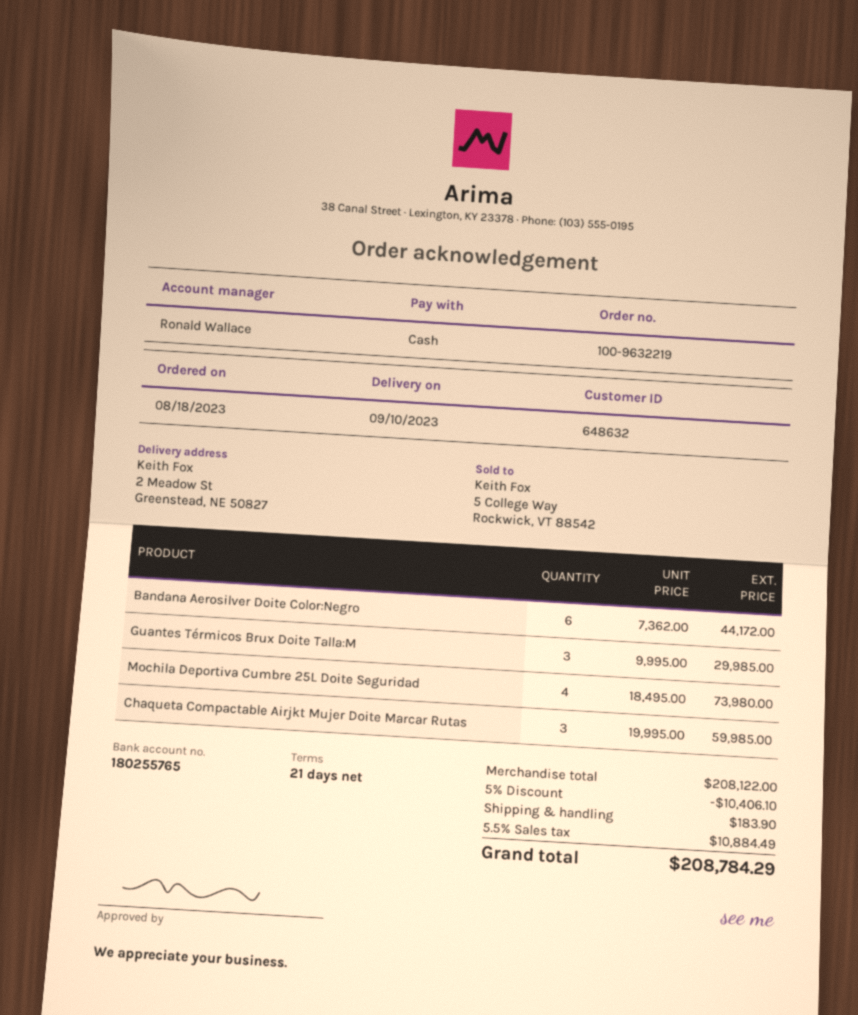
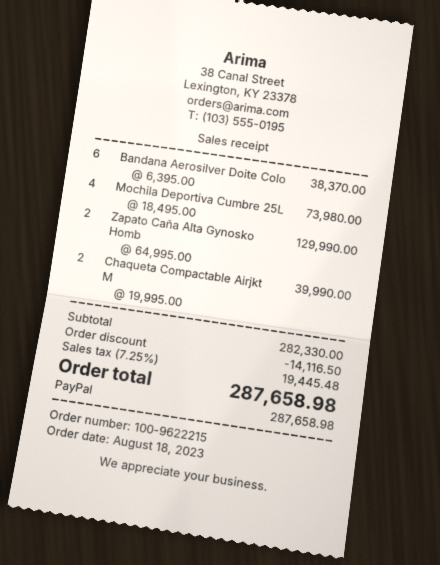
order number: 100-9632219 -> 100-9622215
payment method: cash -> PayPal
Bandana Aerosilver Doite Color:Negro: 6 x 7362.00 = 44172.00 -> 6 x 6395.00 = 38370.00
Guantes Térmicos Brux Doite Talla:M: 3 x 9995.00 = 29985.00 -> none
Chaqueta Compactable Airjkt Mujer Doite Marcar Rutas: 3 x 19995.00 = 59985.00 -> 2 x 19995.00 = 39990.00
Zapato Caña Alta Gynosko Homb: none -> 2 x 64995.00 = 129990.00
subtotal: 208122.00 -> 282330.00
discount: 10406.10 -> 14116.50
shipping: 183.90 -> none
tax: 5.5% = 10884.49 -> 7.25% = 19445.48
total: 208784.29 -> 287658.98

